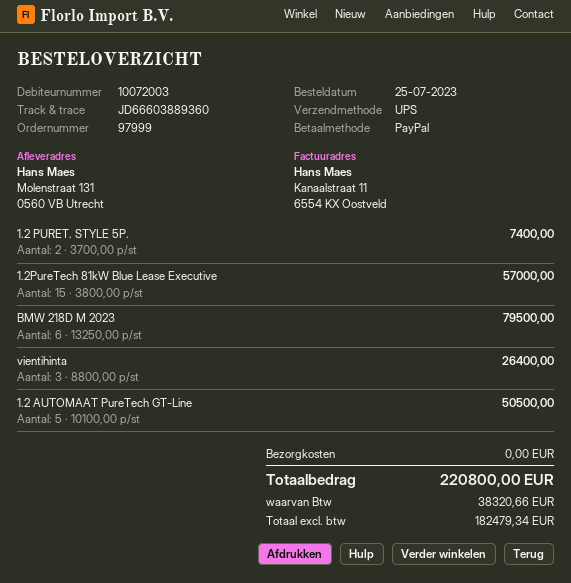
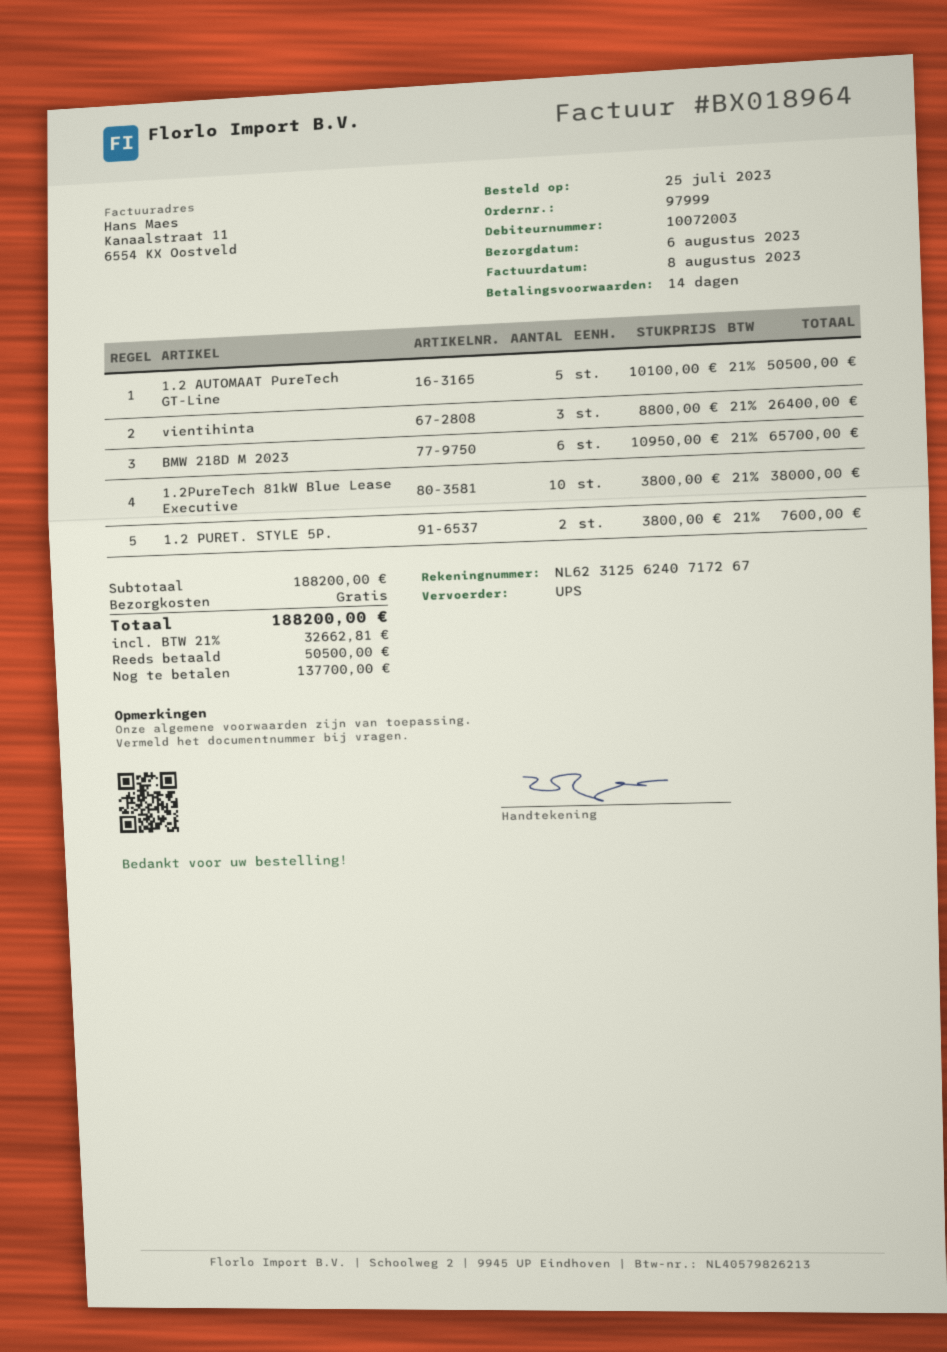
1.2 PURET. STYLE 5P.: 2 x 3700.00 = 7400.00 -> 2 x 3800.00 = 7600.00
1.2PureTech 81kW Blue Lease Executive: 15 x 3800.00 = 57000.00 -> 10 x 3800.00 = 38000.00
BMW 218D M 2023: 6 x 13250.00 = 79500.00 -> 6 x 10950.00 = 65700.00
tax: 38320.66 -> 32662.81
total: 220800.00 -> 188200.00

